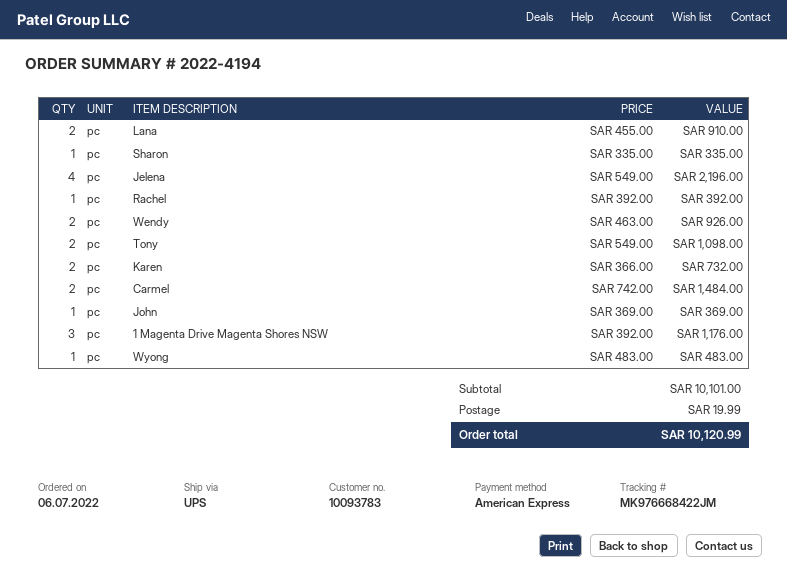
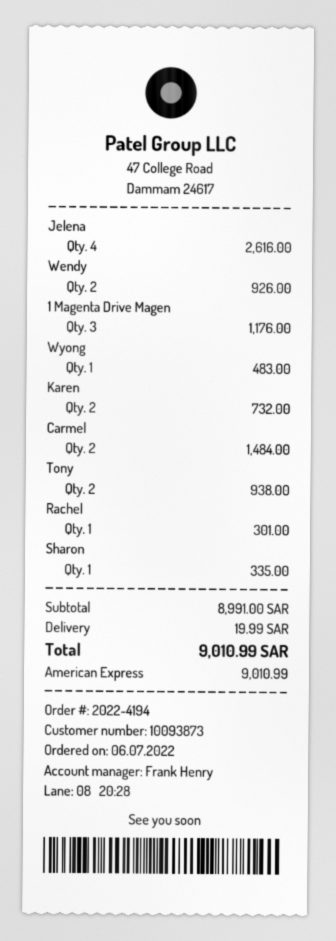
customer number: 10093783 -> 10093873
Lana: 2 for 910.00 -> none
Jelena: 4 for 2196.00 -> 4 for 2616.00
Rachel: 1 for 392.00 -> 1 for 301.00
Tony: 2 for 1098.00 -> 2 for 938.00
John: 1 for 369.00 -> none
subtotal: 10101.00 -> 8991.00
total: 10120.99 -> 9010.99

